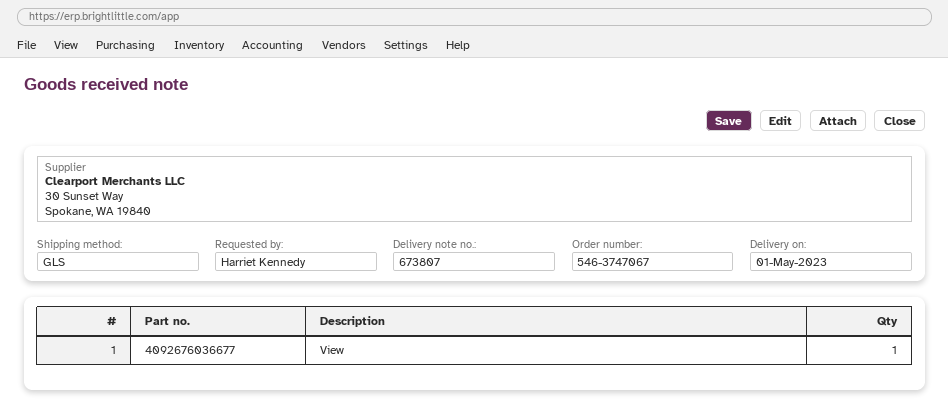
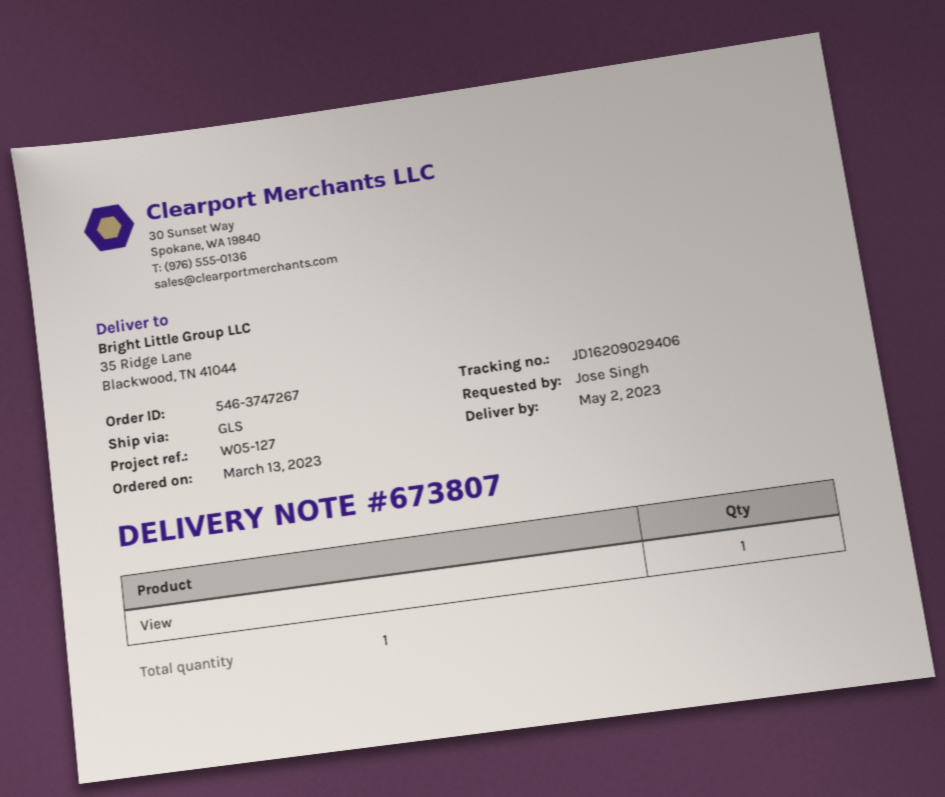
order number: 546-3747067 -> 546-3747267
delivery date: 2023-05-01 -> 2023-05-02
ordered by: Harriet Kennedy -> Jose Singh

